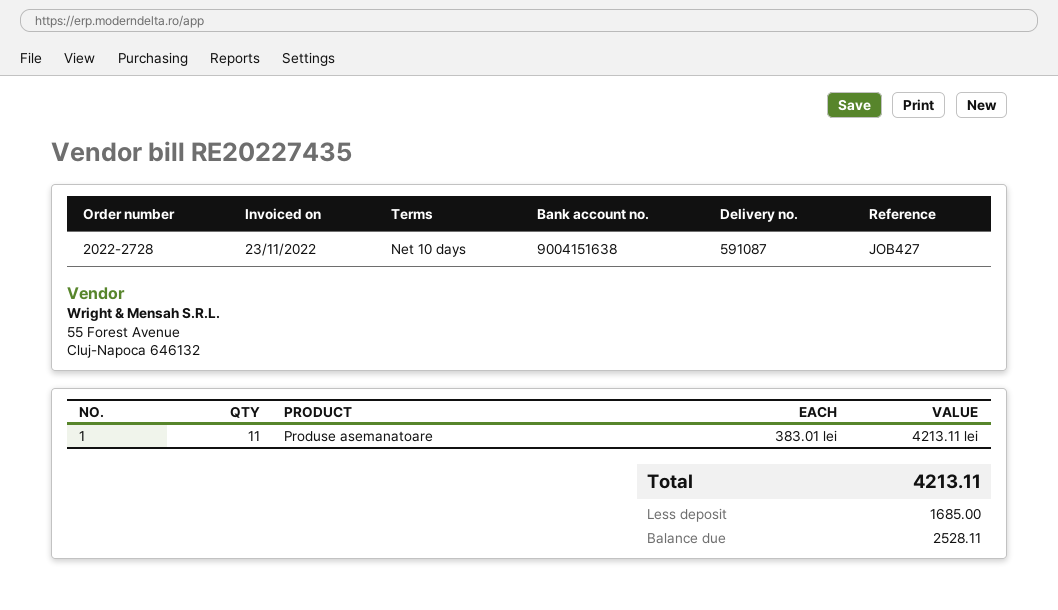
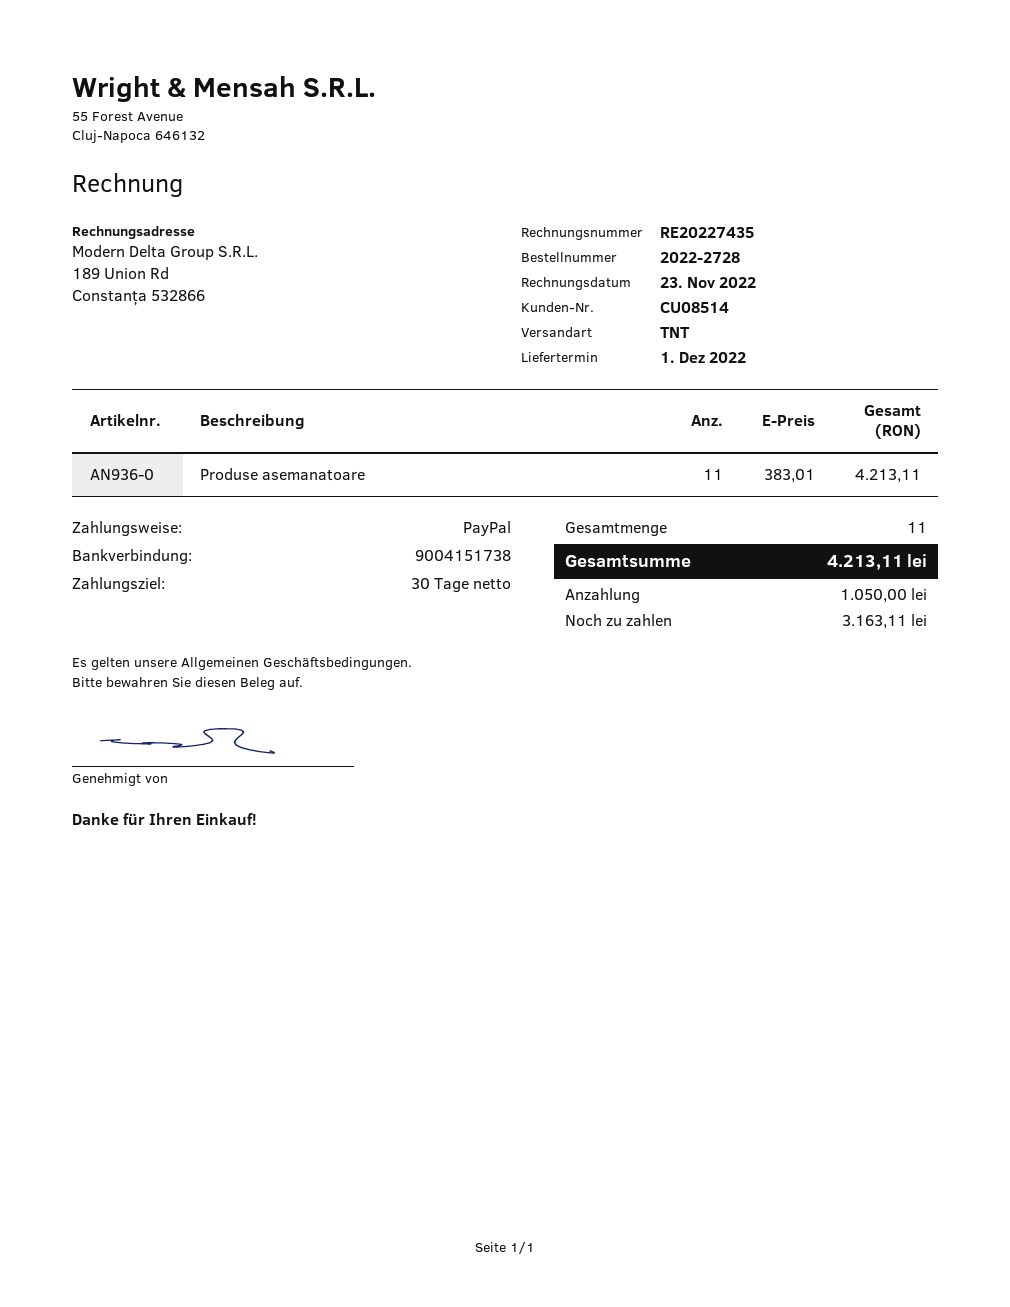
payment terms: 10 days -> 30 days
bank account: 9004151638 -> 9004151738
deposit: 1685.00 -> 1050.00
balance: 2528.11 -> 3163.11

